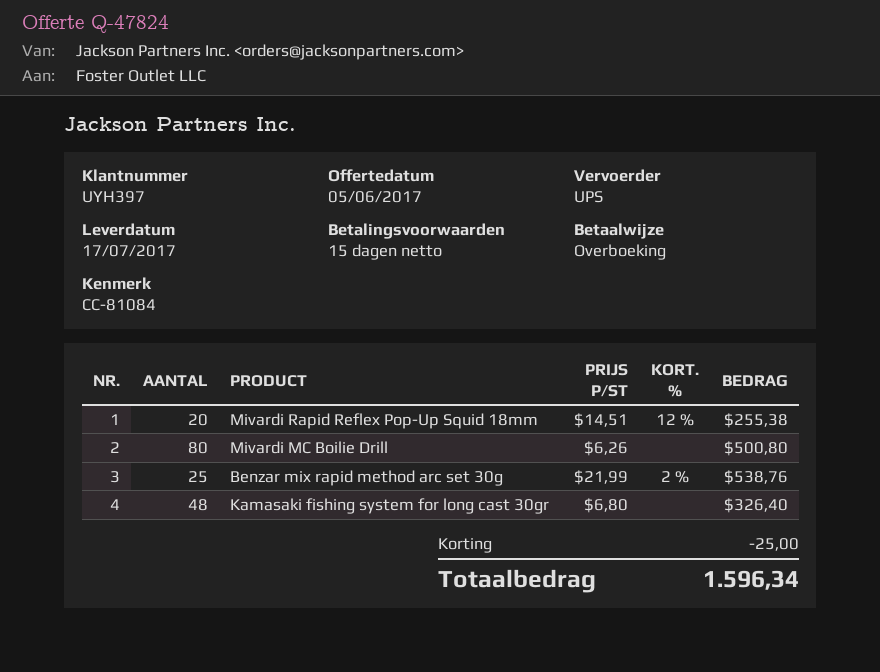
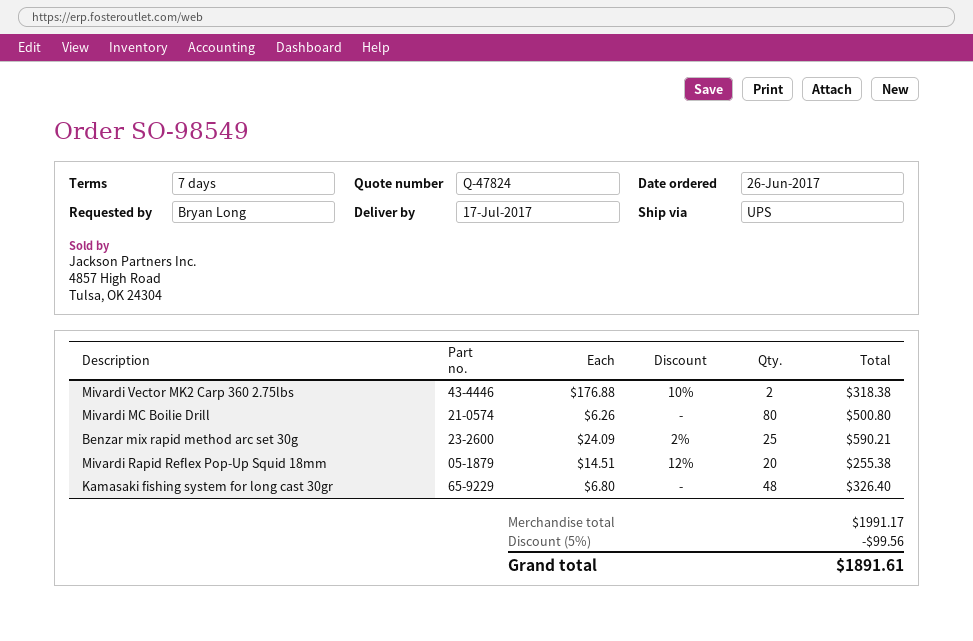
payment terms: 15 days -> 7 days
Benzar mix rapid method arc set 30g: 25 x 21.99 - 2% = 538.76 -> 25 x 24.09 - 2% = 590.21
Mivardi Vector MK2 Carp 360 2.75lbs: none -> 2 x 176.88 - 10% = 318.38
discount: 25.00 -> 99.56
total: 1596.34 -> 1891.61

